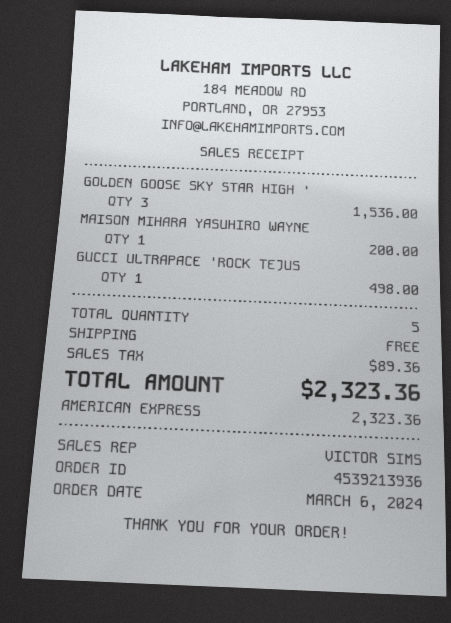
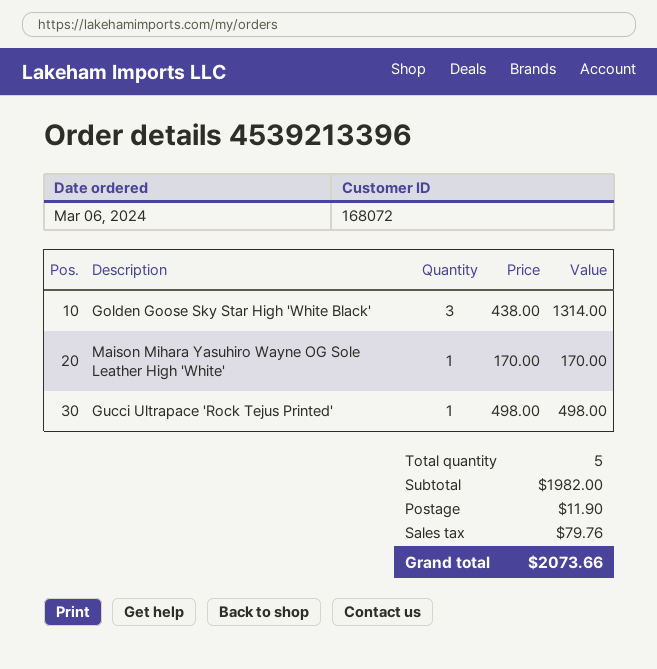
order number: 4539213936 -> 4539213396
GOLDEN GOOSE SKY STAR HIGH ': 3 for 1536.00 -> 3 for 1314.00
MAISON MIHARA YASUHIRO WAYNE: 1 for 200.00 -> 1 for 170.00
shipping: 0.00 -> 11.90
tax: 89.36 -> 79.76
total: 2323.36 -> 2073.66

